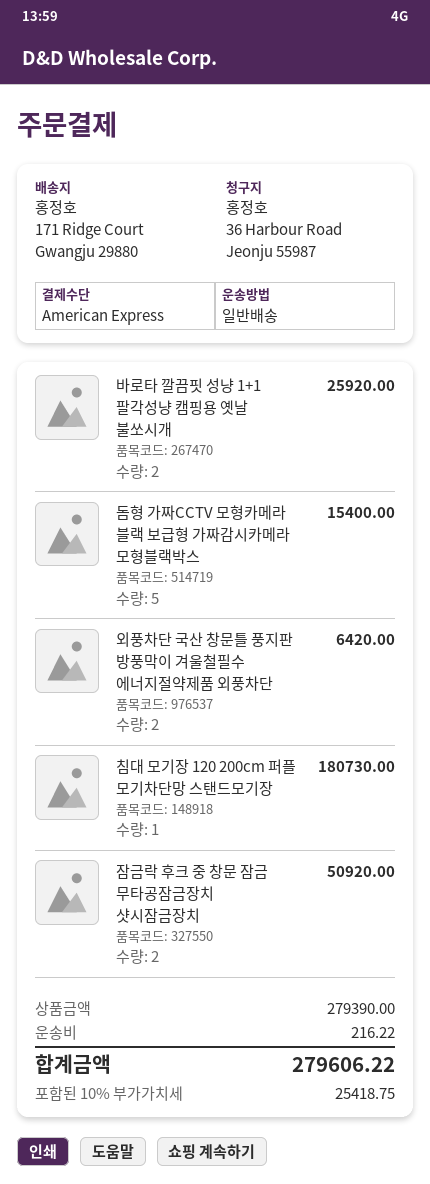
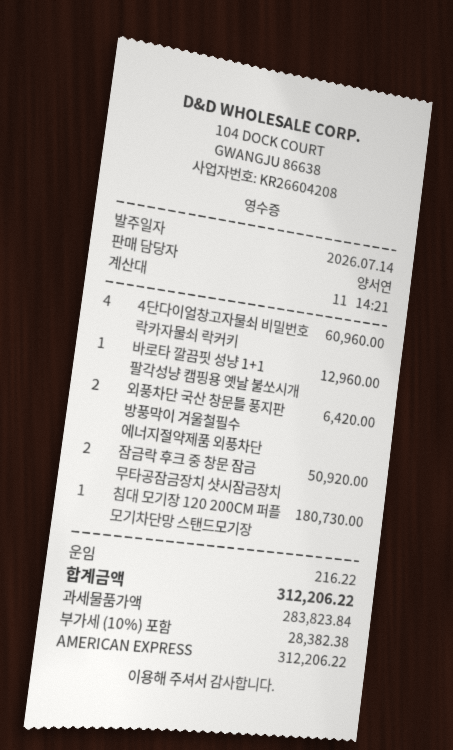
바로타 깔끔핏 성냥 1+1 팔각성냥 캠핑용 옛날 불쏘시개: 2 for 25920.00 -> 1 for 12960.00
돔형 가짜CCTV 모형카메라 블랙 보급형 가짜감시카메라 모형블랙박스: 5 for 15400.00 -> none
4단다이얼창고자물쇠 비밀번호 락카자물쇠 락커키: none -> 4 for 60960.00
tax: 10% = 25418.75 -> 10% = 28382.38
total: 279606.22 -> 312206.22

